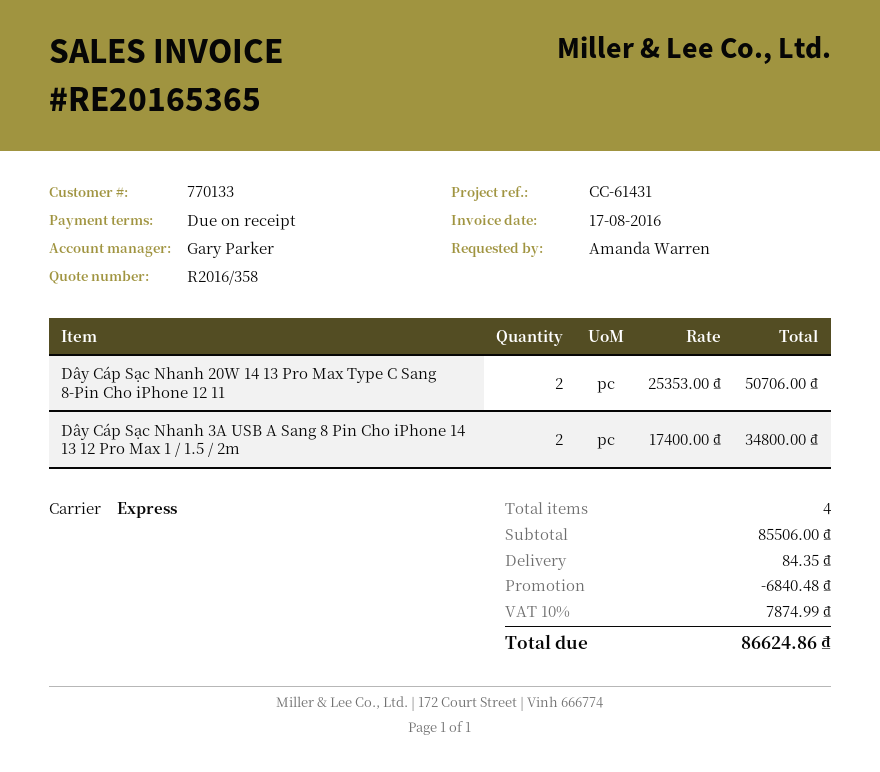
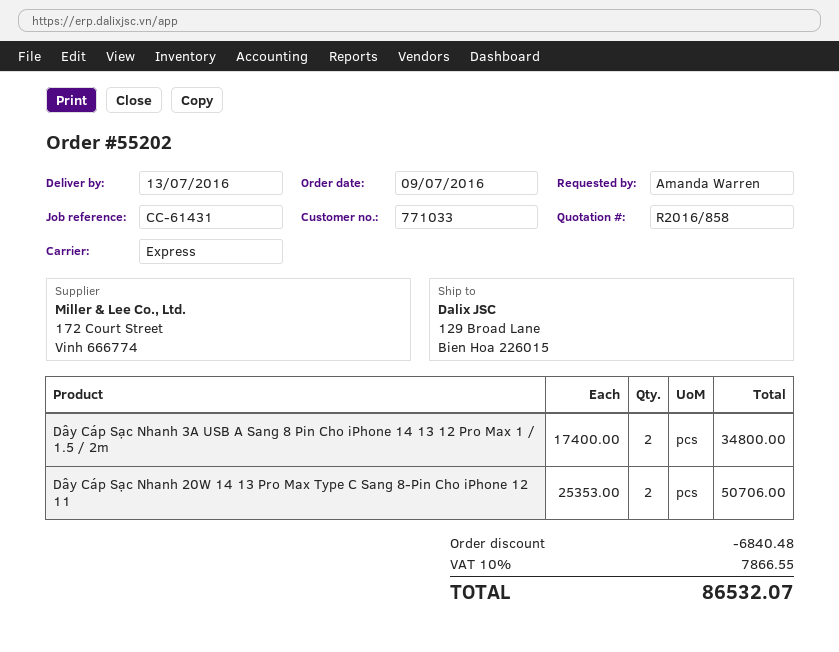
quote number: R2016/358 -> R2016/858
customer number: 770133 -> 771033
shipping: 84.35 -> none
tax: 10% = 7874.99 -> 10% = 7866.55
total: 86624.86 -> 86532.07

